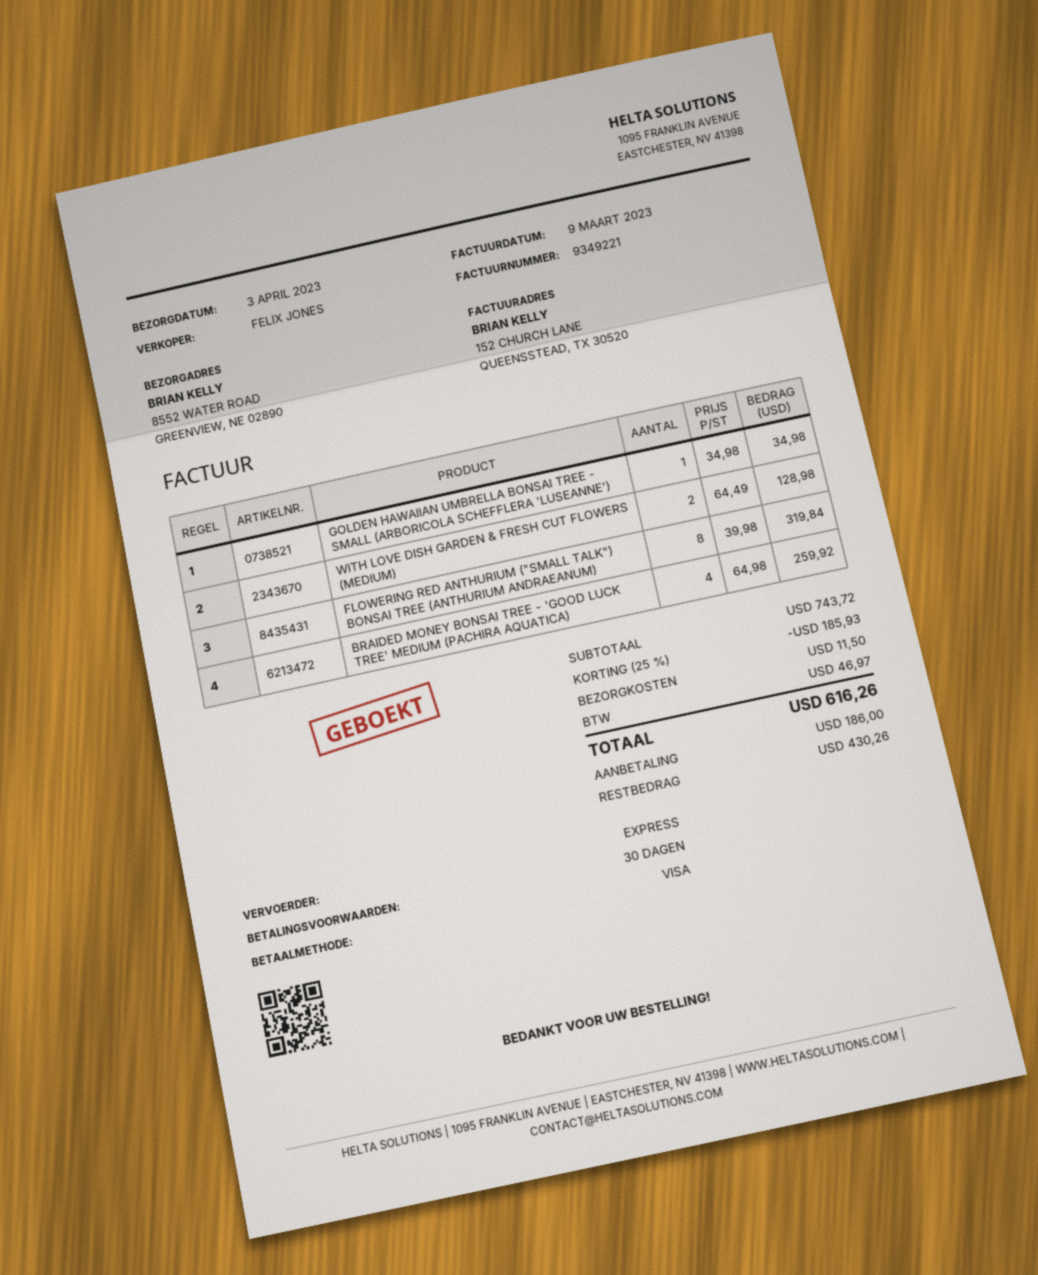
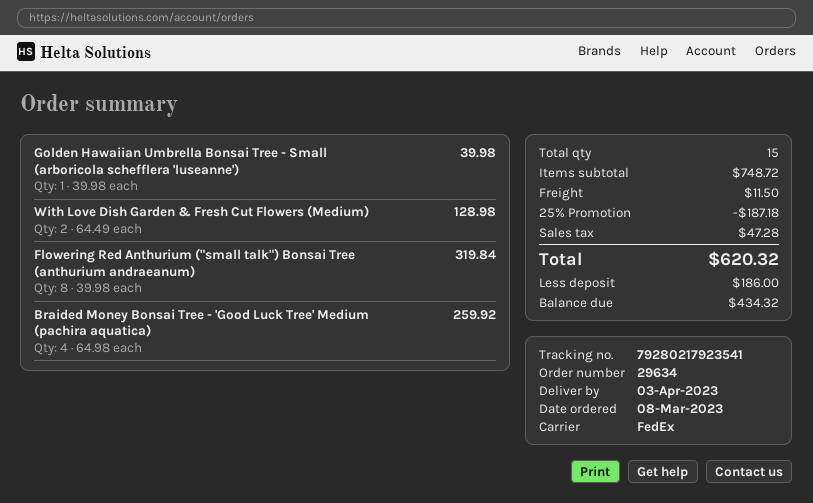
shipping method: express -> FedEx
GOLDEN HAWAIIAN UMBRELLA BONSAI TREE - SMALL (ARBORICOLA SCHEFFLERA 'LUSEANNE'): 1 x 34.98 = 34.98 -> 1 x 39.98 = 39.98
subtotal: 743.72 -> 748.72
discount: 25% = 185.93 -> 25% = 187.18
tax: 46.97 -> 47.28
total: 616.26 -> 620.32
balance: 430.26 -> 434.32

